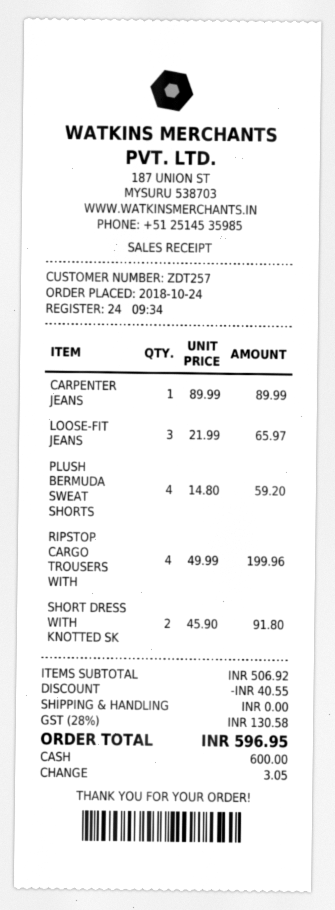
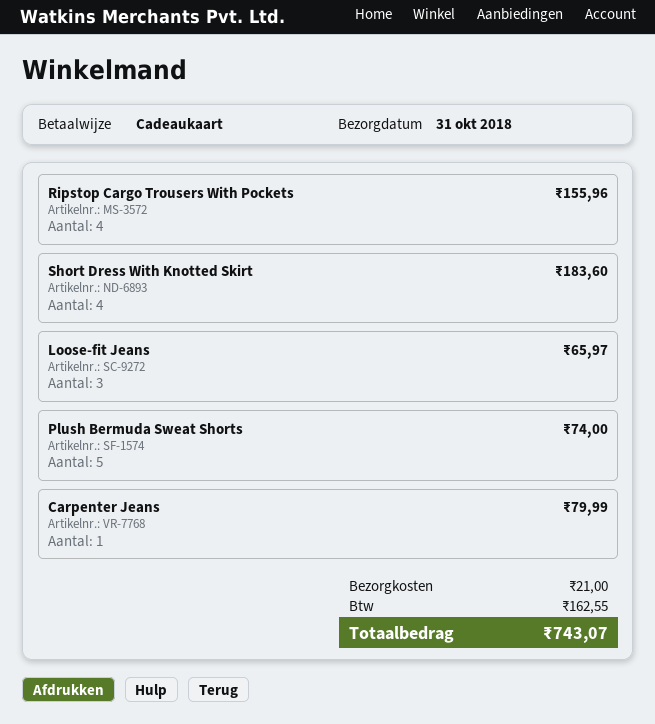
payment method: cash -> gift card
CARPENTER JEANS: 1 for 89.99 -> 1 for 79.99
PLUSH BERMUDA SWEAT SHORTS: 4 for 59.20 -> 5 for 74.00
RIPSTOP CARGO TROUSERS WITH: 4 for 199.96 -> 4 for 155.96
SHORT DRESS WITH KNOTTED SK: 2 for 91.80 -> 4 for 183.60
discount: 40.55 -> none
shipping: 0.00 -> 21.00
tax: 130.58 -> 162.55
total: 596.95 -> 743.07

